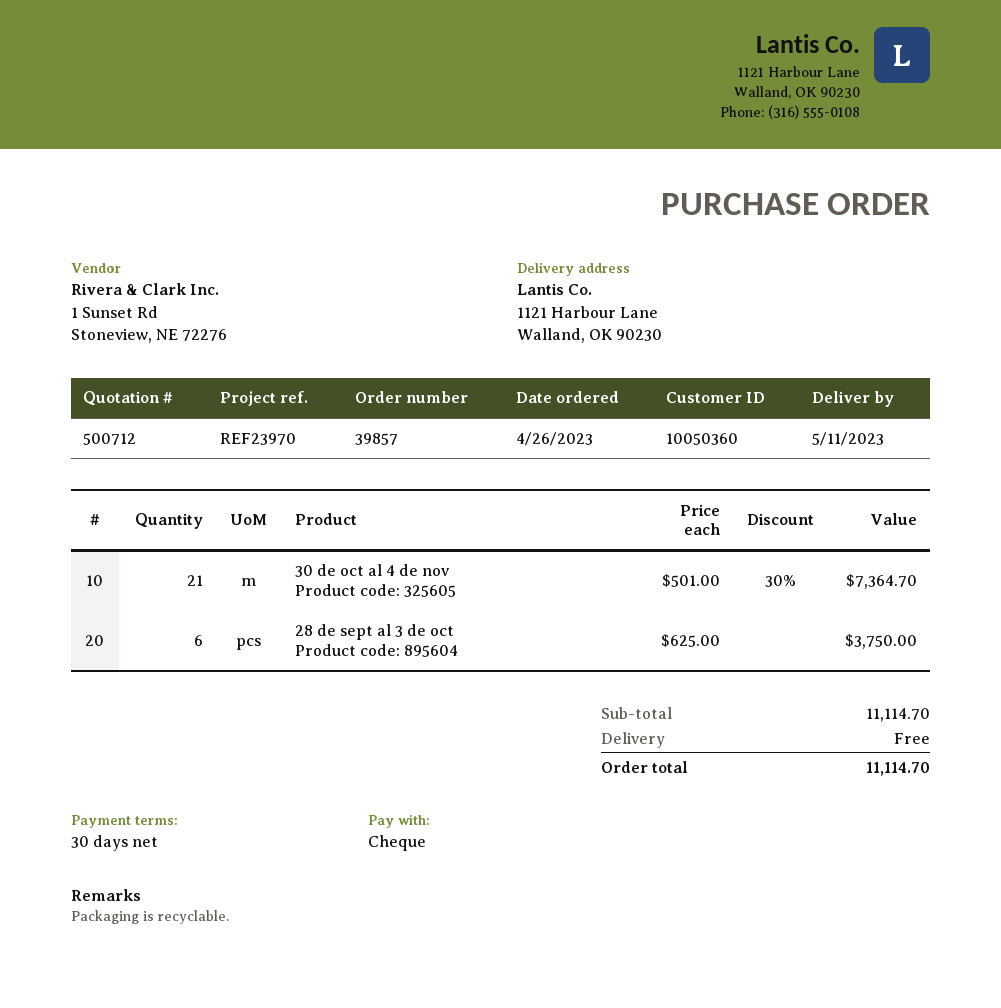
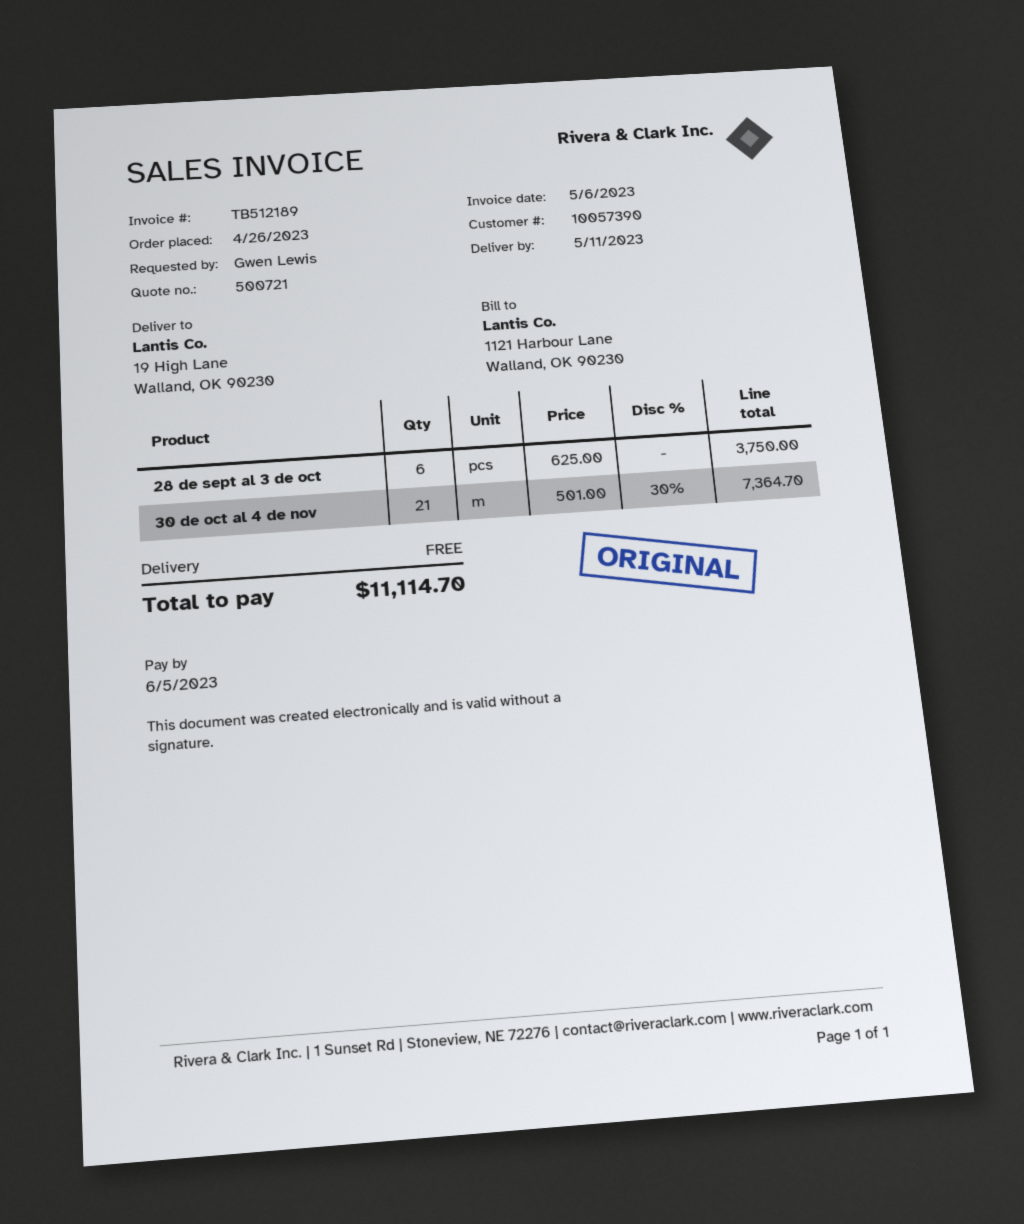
quote number: 500712 -> 500721
customer number: 10050360 -> 10057390
ship to: 1121 Harbour Lane, Walland, OK 90230 -> 19 High Lane, Walland, OK 90230

